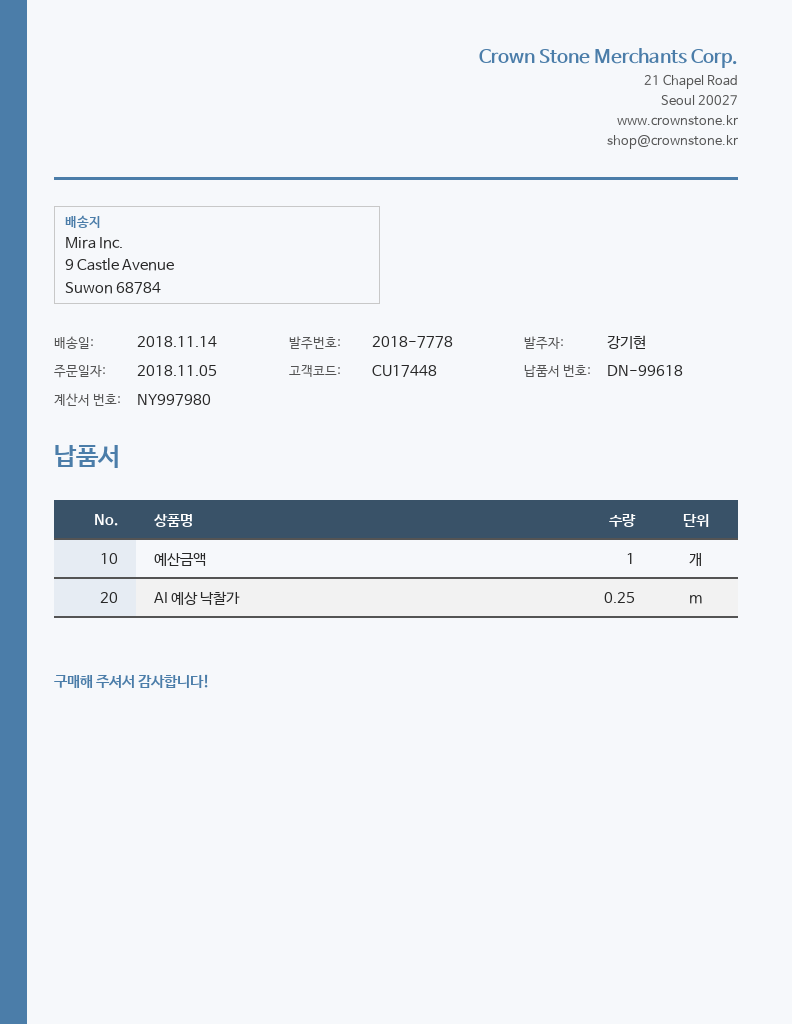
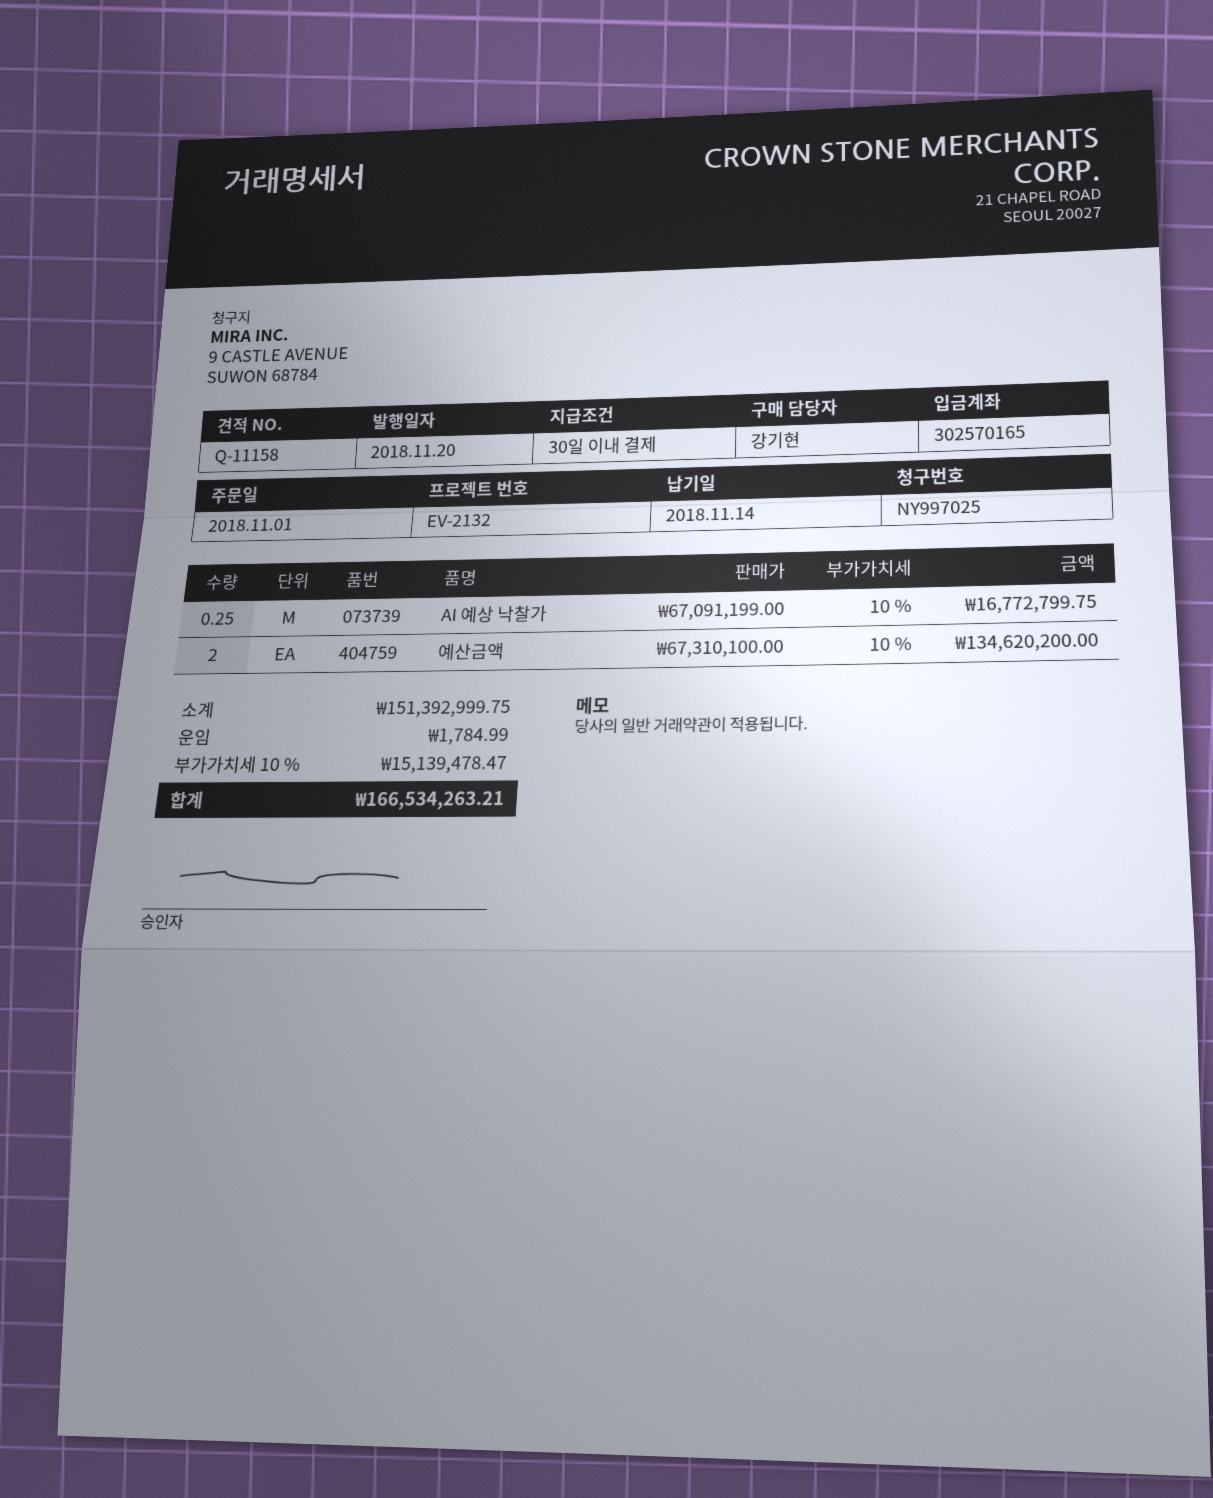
order date: 2018-11-05 -> 2018-11-01
invoice number: NY997980 -> NY997025
예산금액: 1 -> 2

